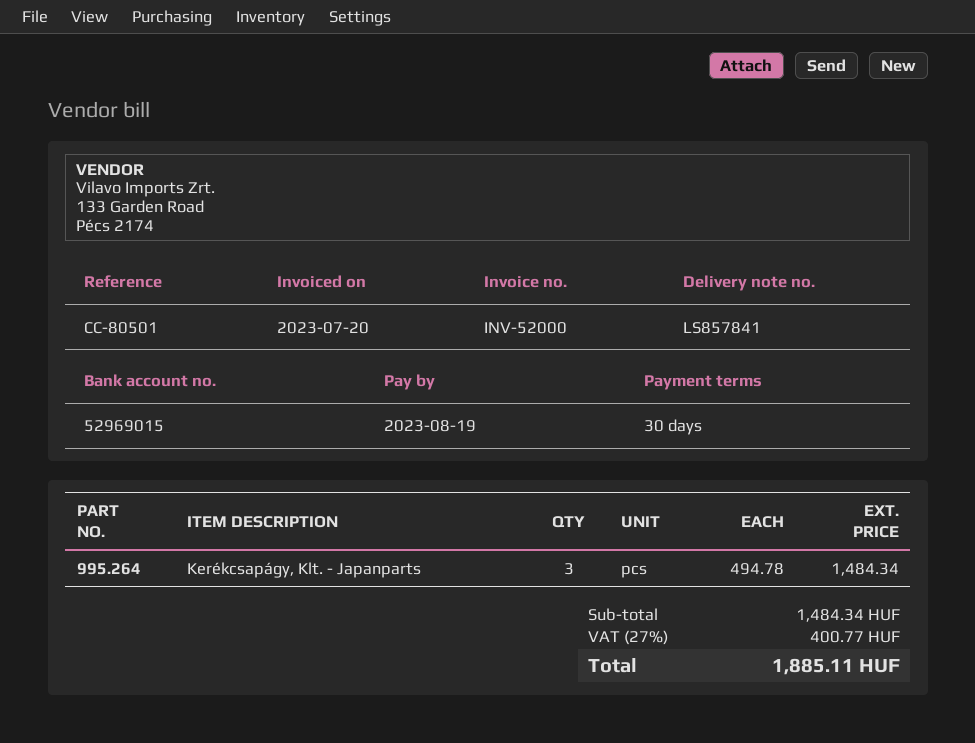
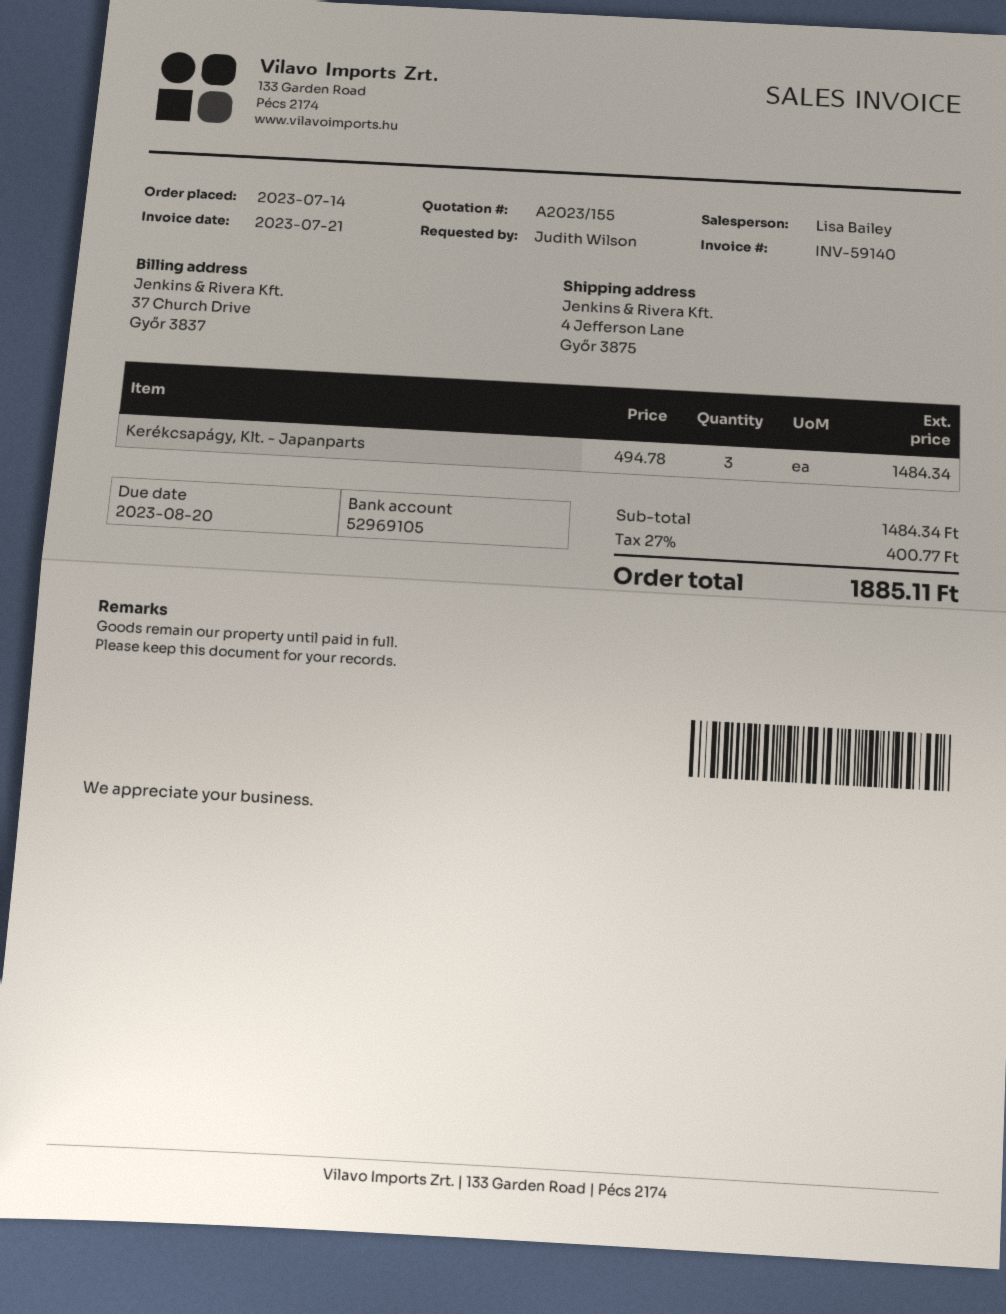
invoice number: INV-52000 -> INV-59140
invoice date: 2023-07-20 -> 2023-07-21
due date: 2023-08-19 -> 2023-08-20
bank account: 52969015 -> 52969105

